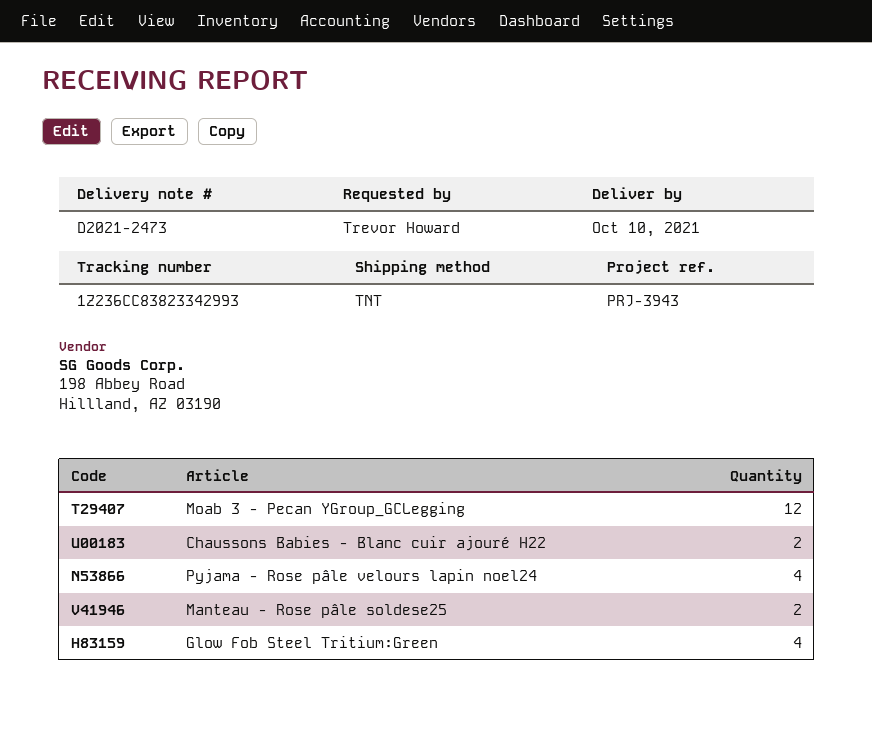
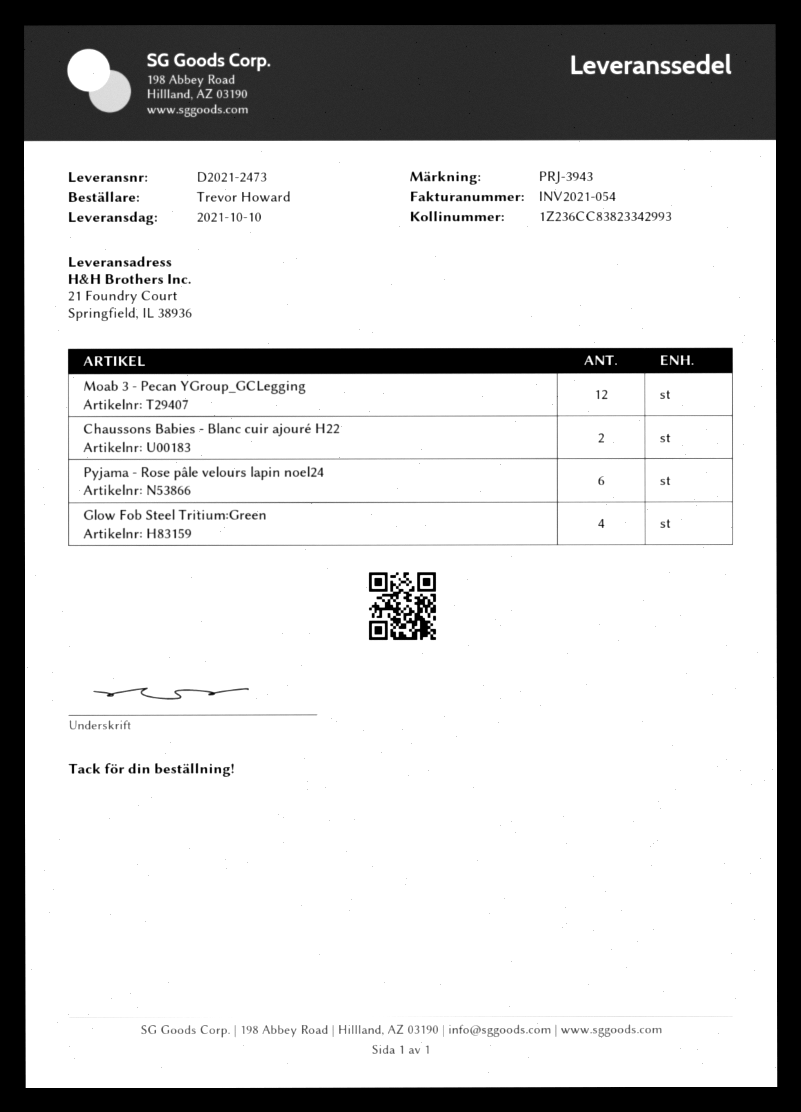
Pyjama - Rose pâle velours lapin noel24: 4 -> 6
Manteau - Rose pâle soldese25: 2 -> none

